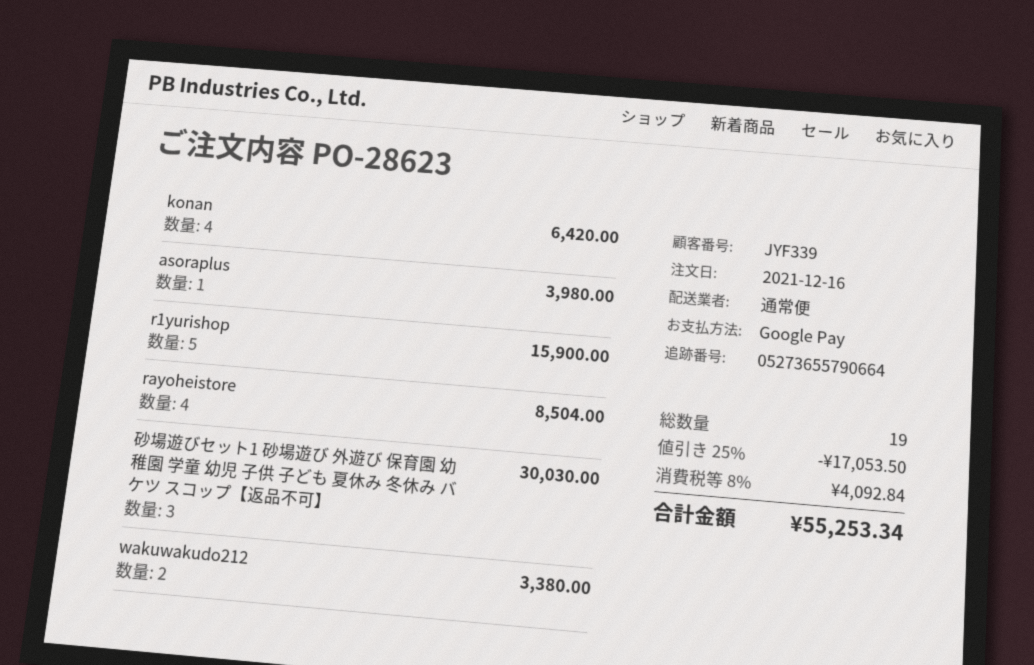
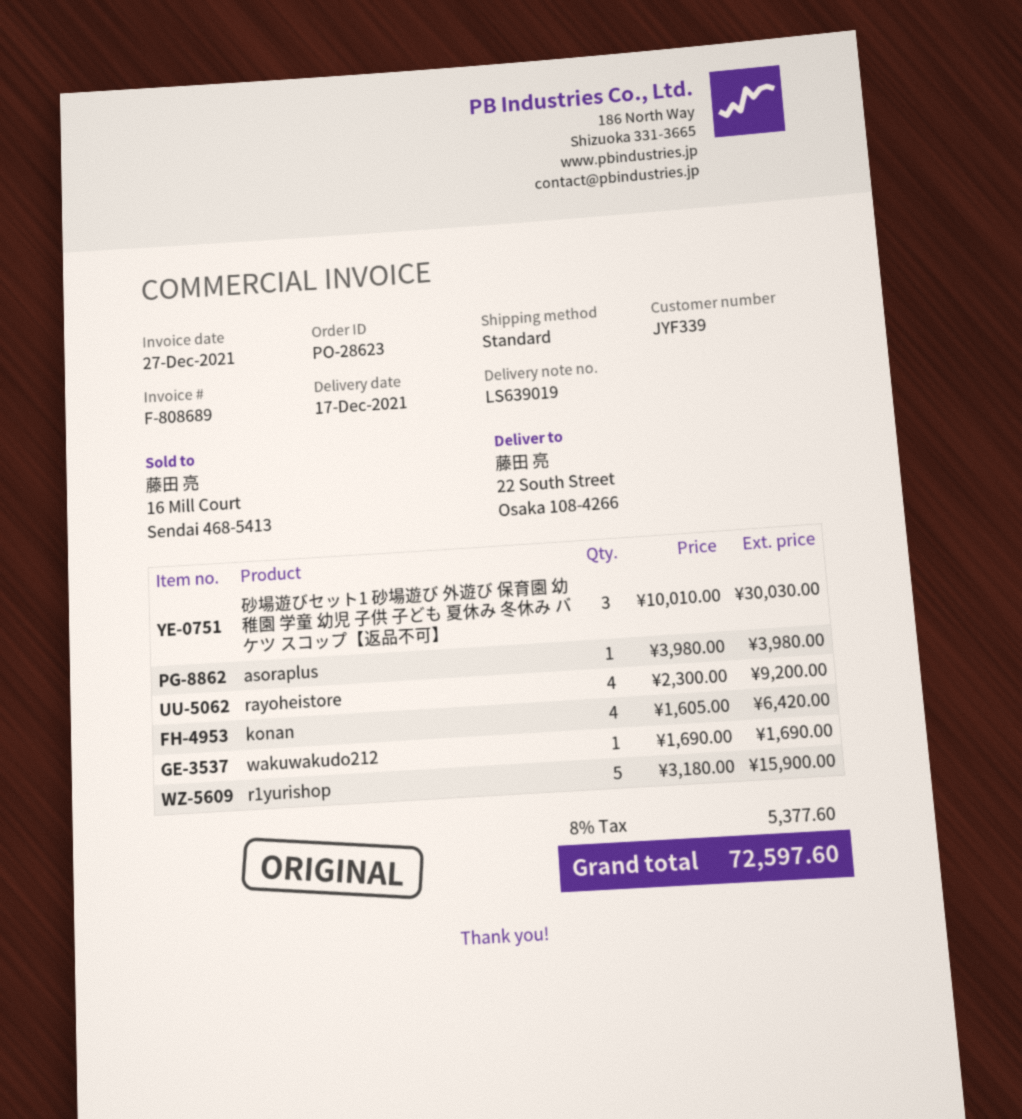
rayoheistore: 4 for 8504.00 -> 4 for 9200.00
wakuwakudo212: 2 for 3380.00 -> 1 for 1690.00
discount: 25% = 17053.50 -> none
tax: 8% = 4092.84 -> 8% = 5377.60
total: 55253.34 -> 72597.60

